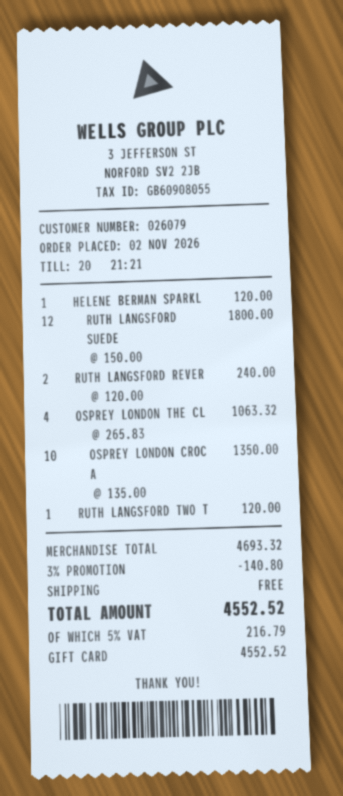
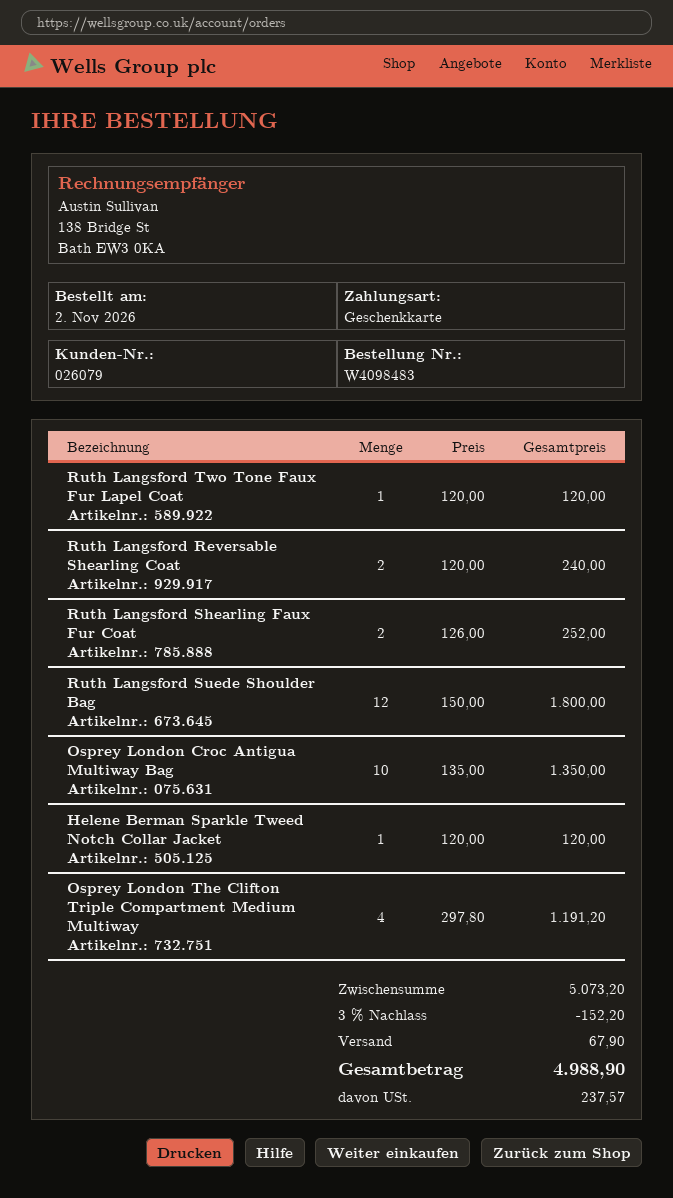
OSPREY LONDON THE CL: 4 x 265.83 = 1063.32 -> 4 x 297.80 = 1191.20
Ruth Langsford Shearling Faux Fur Coat: none -> 2 x 126.00 = 252.00
subtotal: 4693.32 -> 5073.20
discount: 3% = 140.80 -> 3% = 152.20
shipping: 0.00 -> 67.90
tax: 216.79 -> 237.57
total: 4552.52 -> 4988.90

